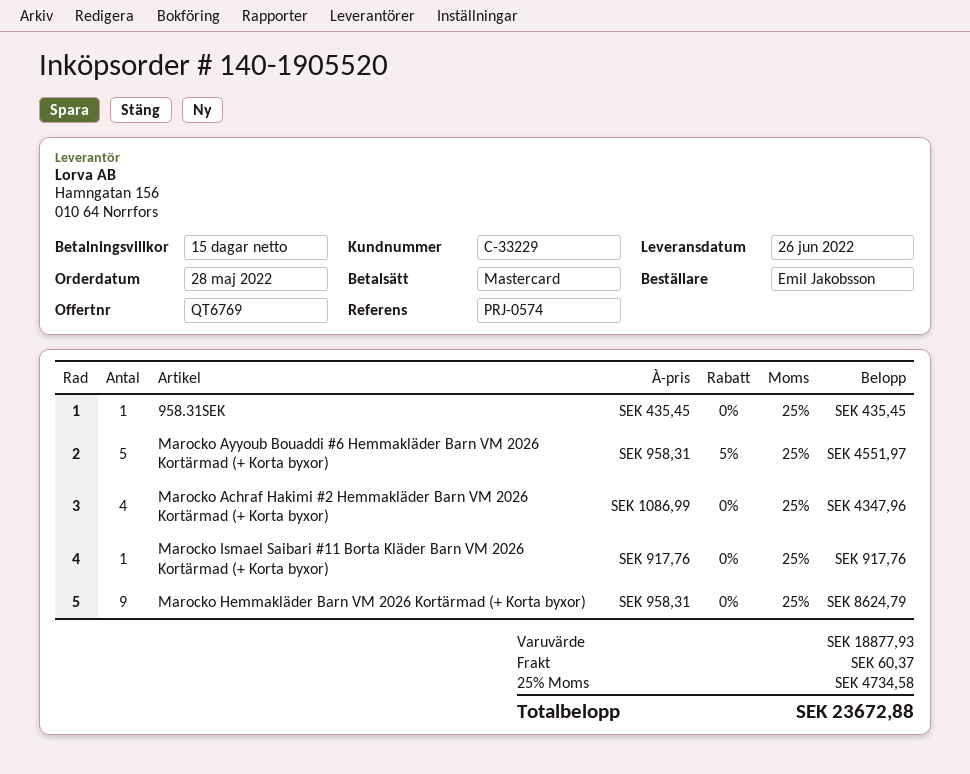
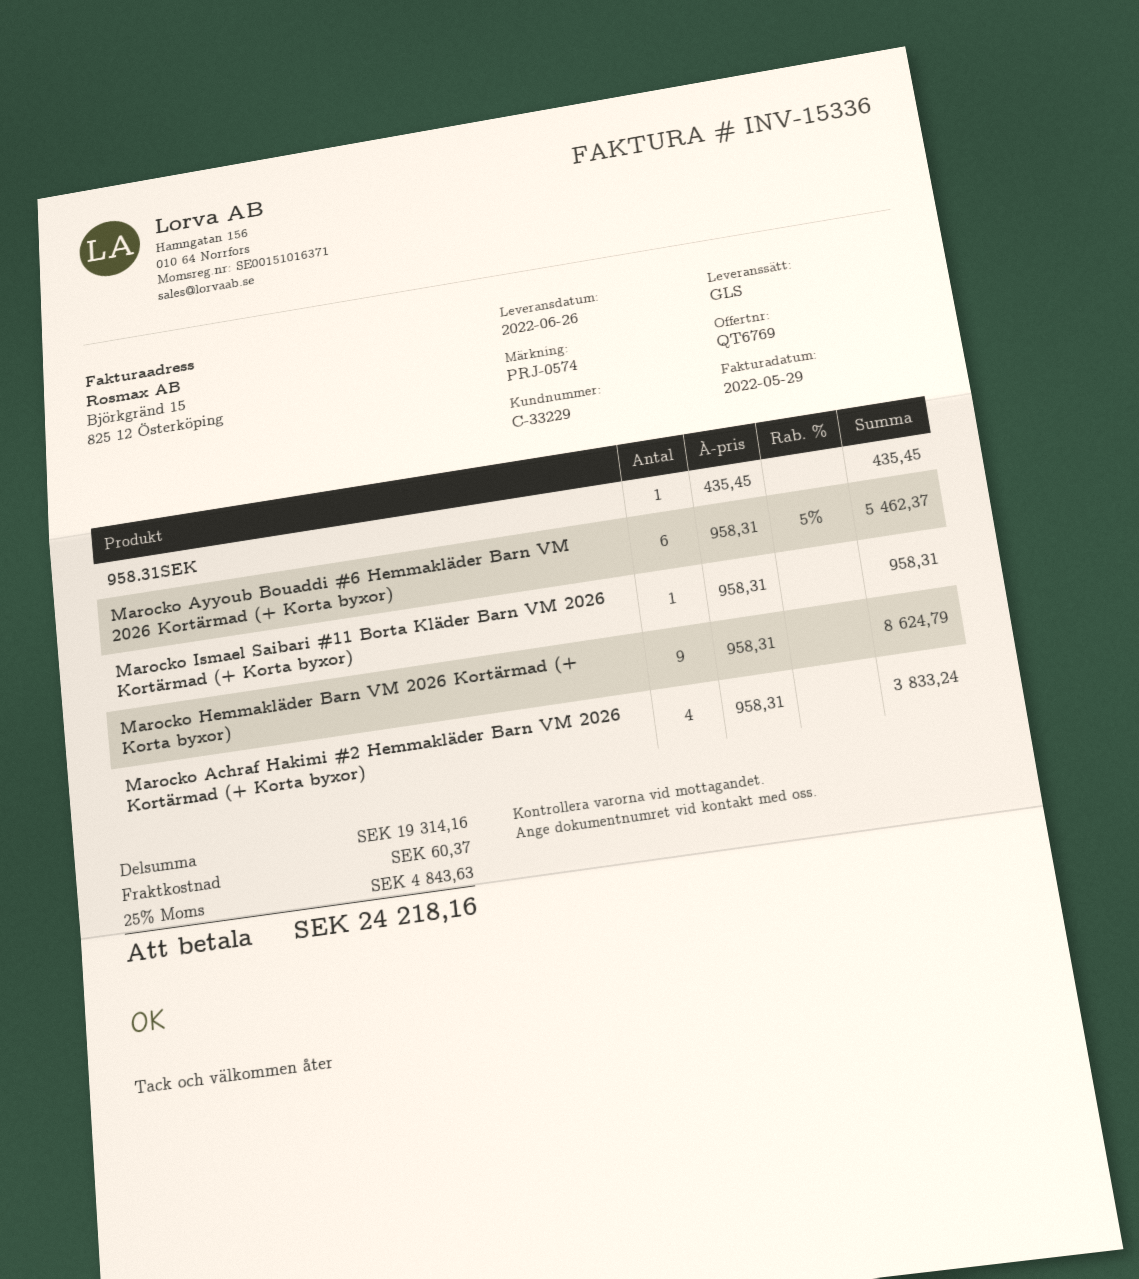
Marocko Ayyoub Bouaddi #6 Hemmakläder Barn VM 2026 Kortärmad (+ Korta byxor): 5 x 958.31 - 5% = 4551.97 -> 6 x 958.31 - 5% = 5462.37
Marocko Achraf Hakimi #2 Hemmakläder Barn VM 2026 Kortärmad (+ Korta byxor): 4 x 1086.99 = 4347.96 -> 4 x 958.31 = 3833.24
Marocko Ismael Saibari #11 Borta Kläder Barn VM 2026 Kortärmad (+ Korta byxor): 1 x 917.76 = 917.76 -> 1 x 958.31 = 958.31
subtotal: 18877.93 -> 19314.16
tax: 25% = 4734.58 -> 25% = 4843.63
total: 23672.88 -> 24218.16

